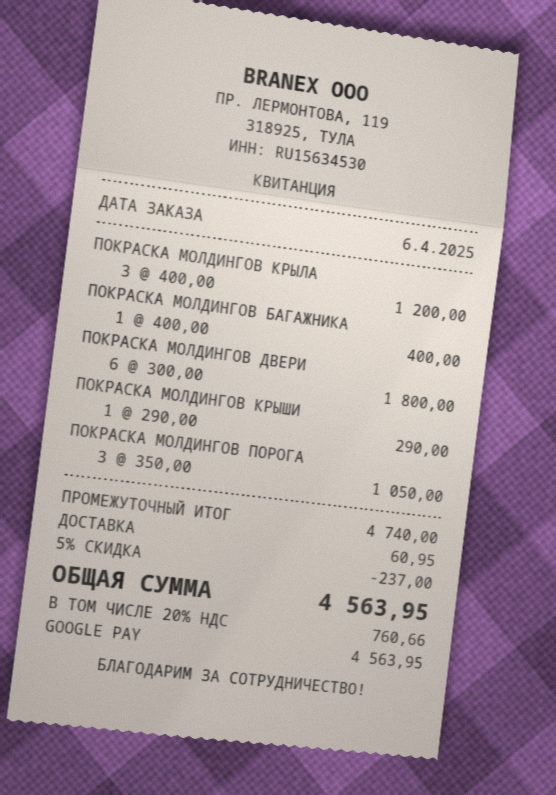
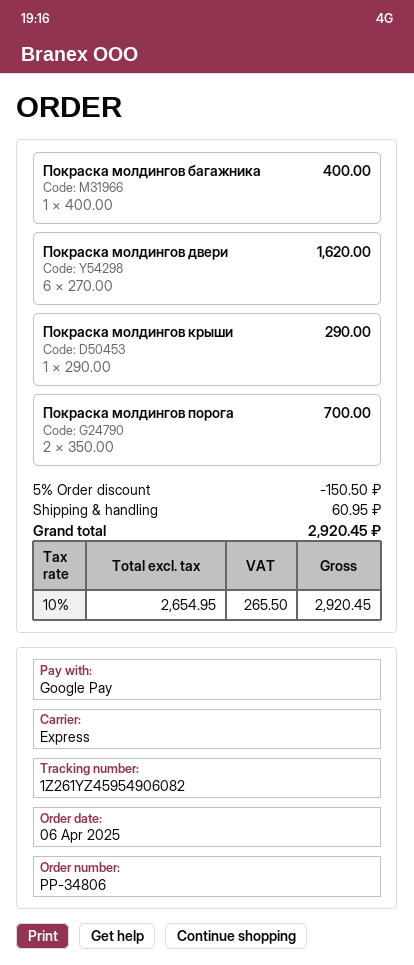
ПОКРАСКА МОЛДИНГОВ КРЫЛА: 3 x 400.00 = 1200.00 -> none
ПОКРАСКА МОЛДИНГОВ ДВЕРИ: 6 x 300.00 = 1800.00 -> 6 x 270.00 = 1620.00
ПОКРАСКА МОЛДИНГОВ ПОРОГА: 3 x 350.00 = 1050.00 -> 2 x 350.00 = 700.00
discount: 5% = 237.00 -> 5% = 150.50
tax: 20% = 760.66 -> 10% = 265.50
total: 4563.95 -> 2920.45

